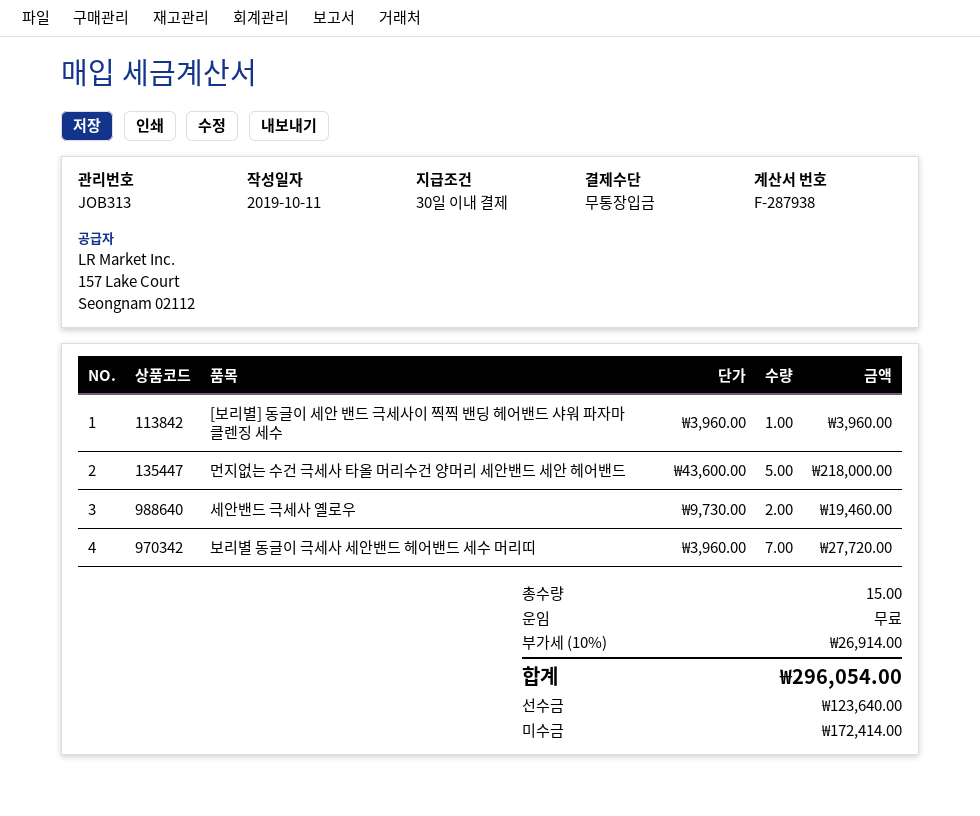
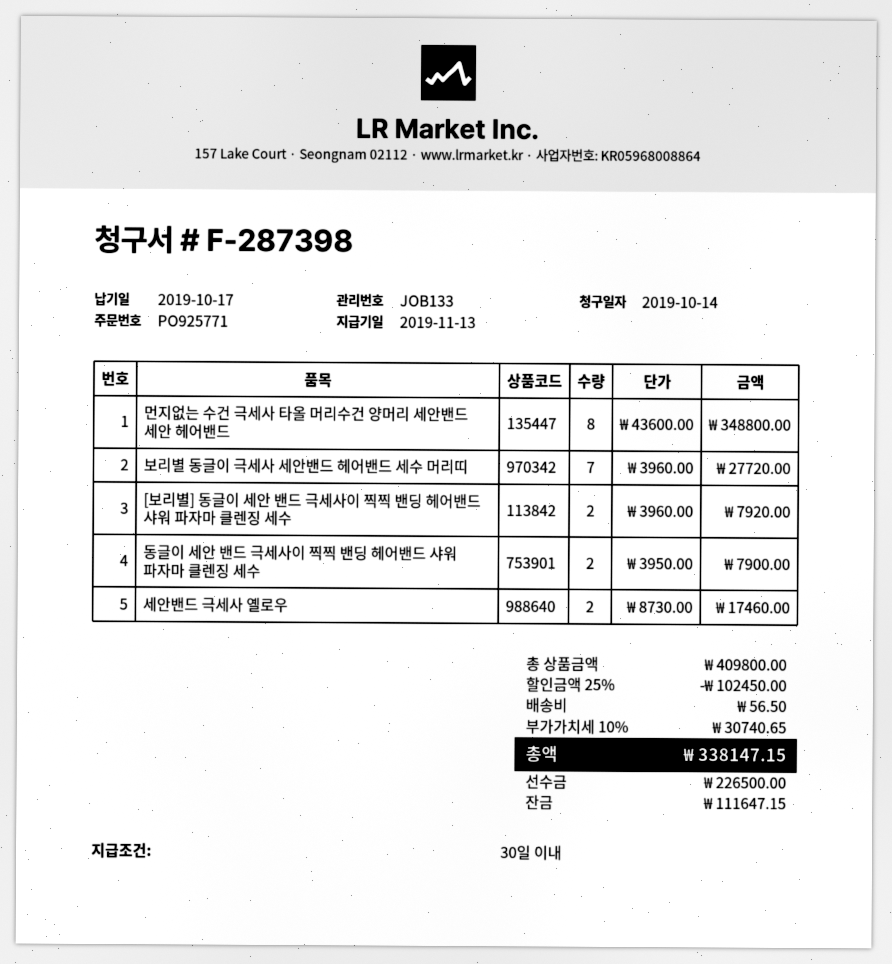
invoice number: F-287938 -> F-287398
invoice date: 2019-10-11 -> 2019-10-14
reference: JOB313 -> JOB133
[보리별] 동글이 세안 밴드 극세사이 찍찍 밴딩 헤어밴드 샤워 파자마 클렌징 세수: 1 x 3960.00 = 3960.00 -> 2 x 3960.00 = 7920.00
먼지없는 수건 극세사 타올 머리수건 양머리 세안밴드 세안 헤어밴드: 5 x 43600.00 = 218000.00 -> 8 x 43600.00 = 348800.00
세안밴드 극세사 옐로우: 2 x 9730.00 = 19460.00 -> 2 x 8730.00 = 17460.00
동글이 세안 밴드 극세사이 찍찍 밴딩 헤어밴드 샤워 파자마 클렌징 세수: none -> 2 x 3950.00 = 7900.00
discount: none -> 25% = 102450.00
shipping: 0.00 -> 56.50
tax: 10% = 26914.00 -> 10% = 30740.65
total: 296054.00 -> 338147.15
deposit: 123640.00 -> 226500.00
balance: 172414.00 -> 111647.15

